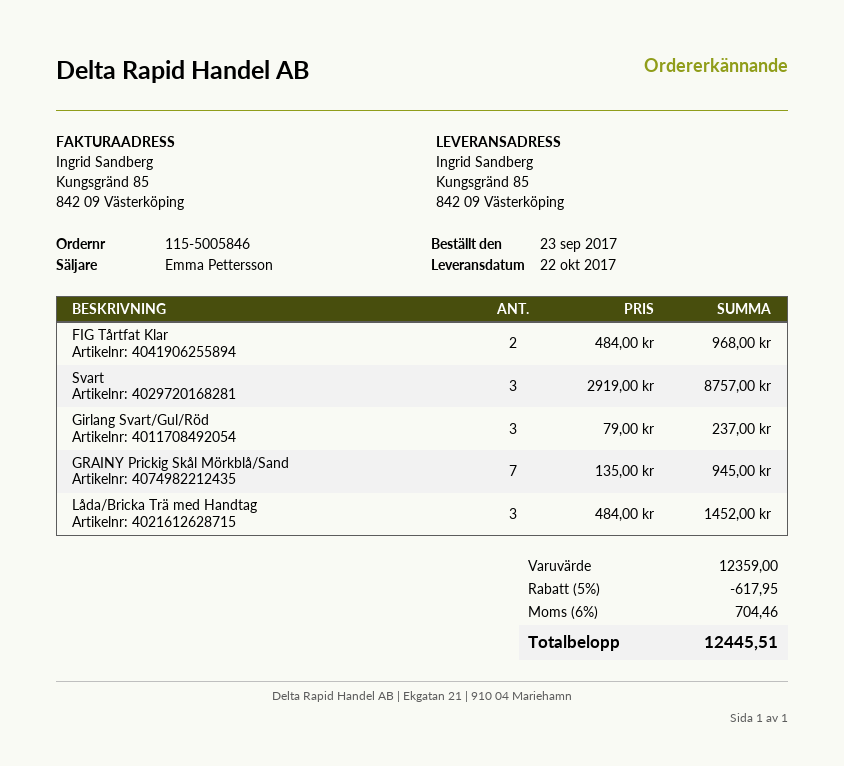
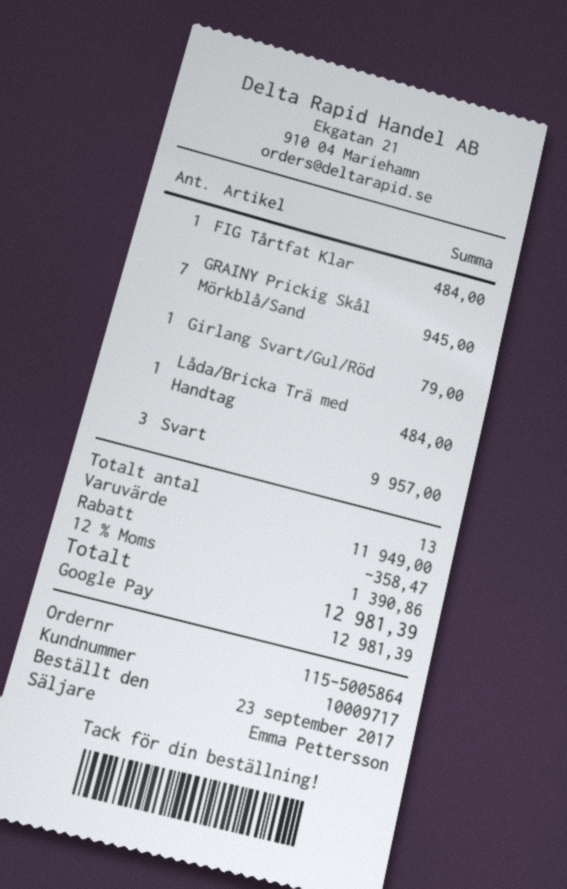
order number: 115-5005846 -> 115-5005864
FIG Tårtfat Klar: 2 for 968.00 -> 1 for 484.00
Svart: 3 for 8757.00 -> 3 for 9957.00
Girlang Svart/Gul/Röd: 3 for 237.00 -> 1 for 79.00
Låda/Bricka Trä med Handtag: 3 for 1452.00 -> 1 for 484.00
subtotal: 12359.00 -> 11949.00
discount: 617.95 -> 358.47
tax: 6% = 704.46 -> 12% = 1390.86
total: 12445.51 -> 12981.39

